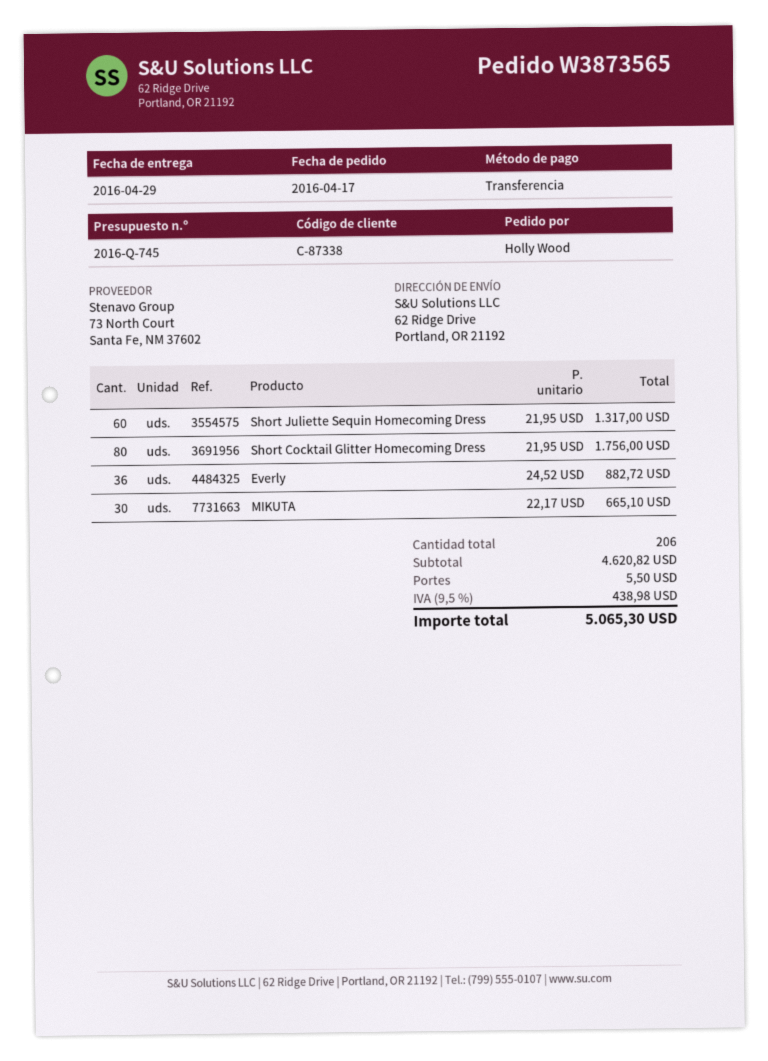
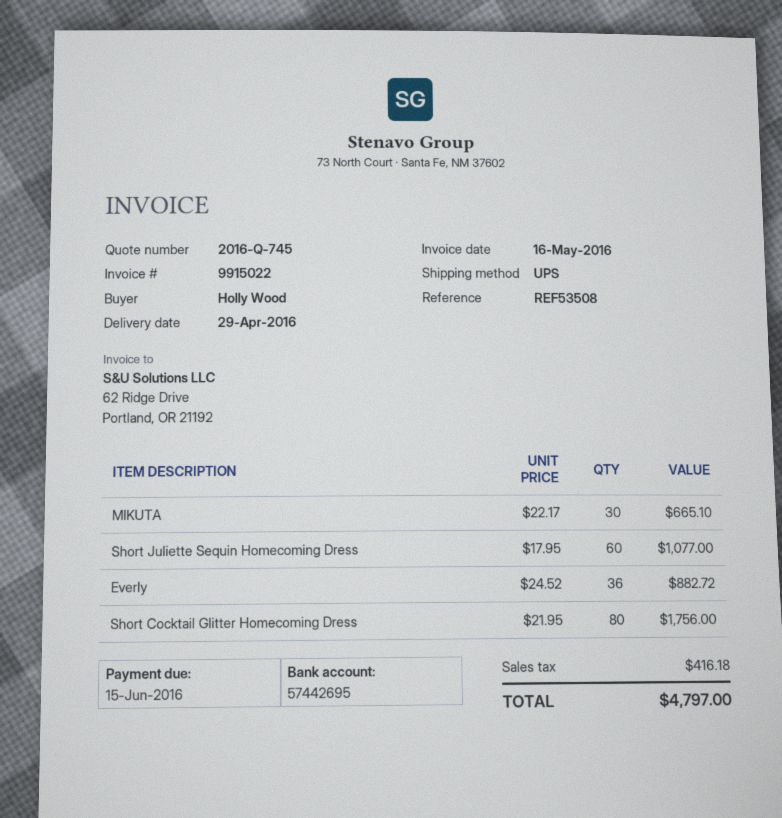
Short Juliette Sequin Homecoming Dress: 60 x 21.95 = 1317.00 -> 60 x 17.95 = 1077.00
shipping: 5.50 -> none
tax: 438.98 -> 416.18
total: 5065.30 -> 4797.00

